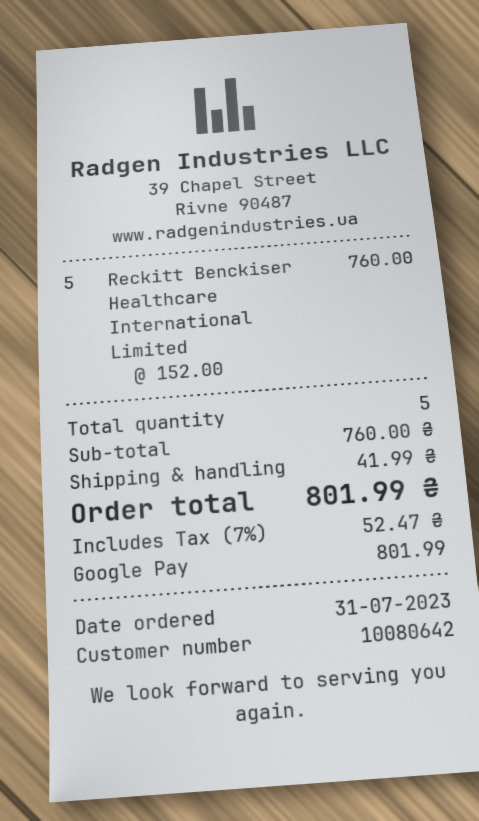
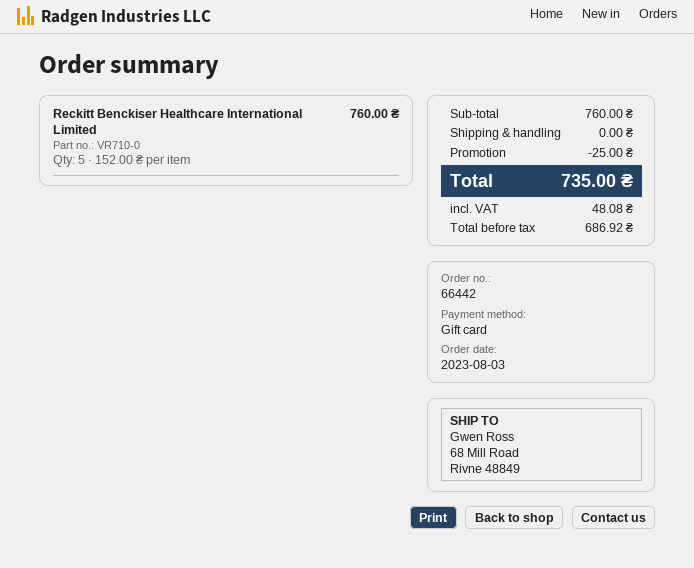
order date: 2023-07-31 -> 2023-08-03
payment method: Google Pay -> gift card
discount: none -> 25.00
shipping: 41.99 -> 0.00
tax: 52.47 -> 48.08
total: 801.99 -> 735.00

